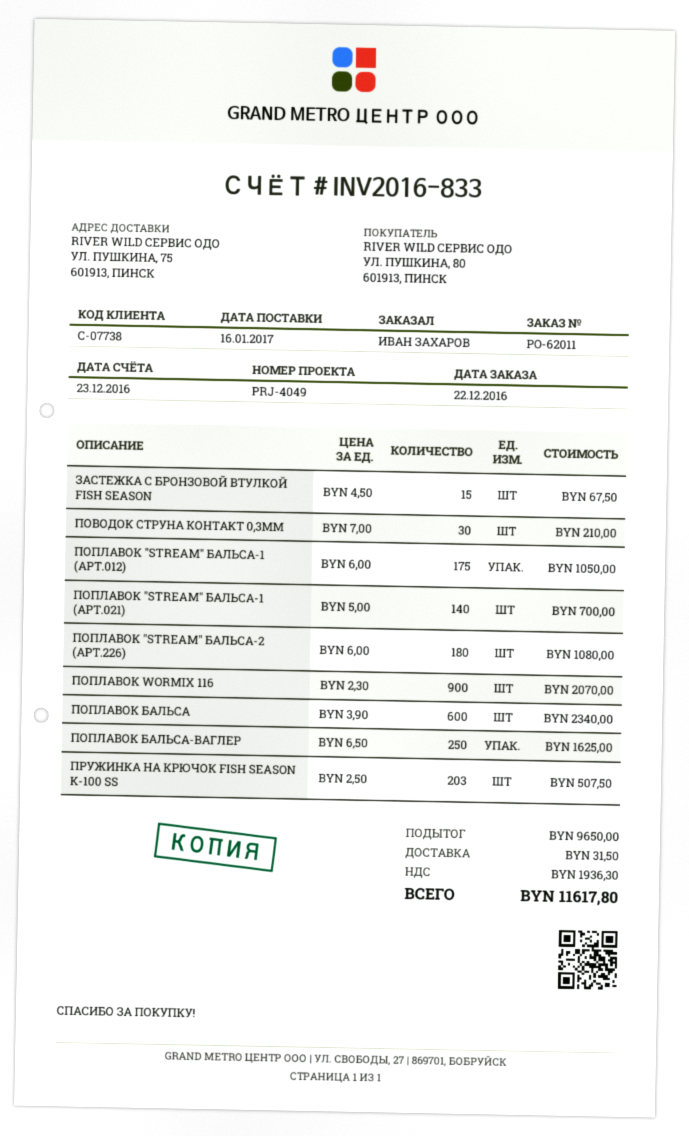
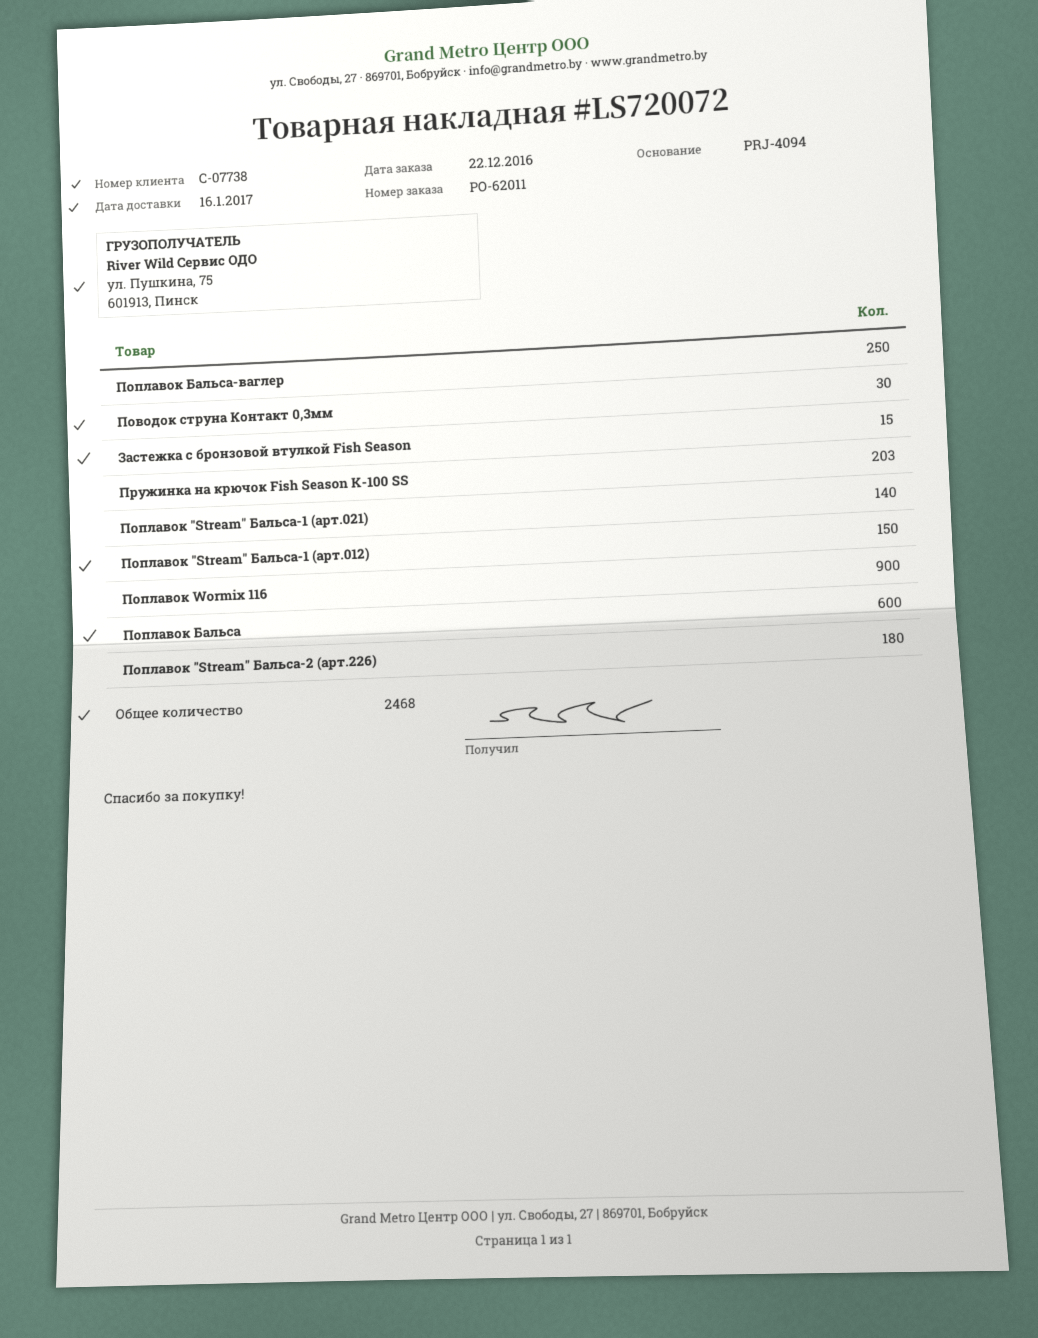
reference: PRJ-4049 -> PRJ-4094
ПОПЛАВОК "STREAM" БАЛЬСА-1 (АРТ.012): 175 -> 150

